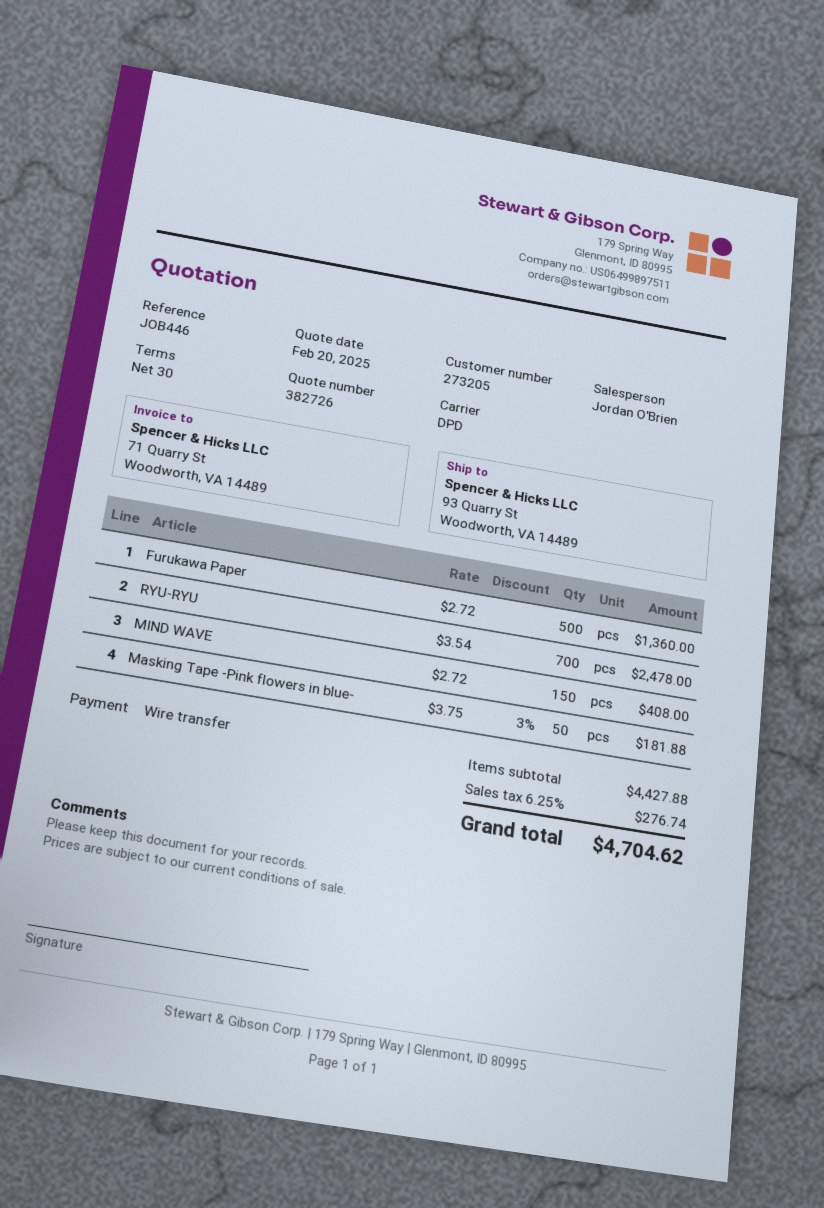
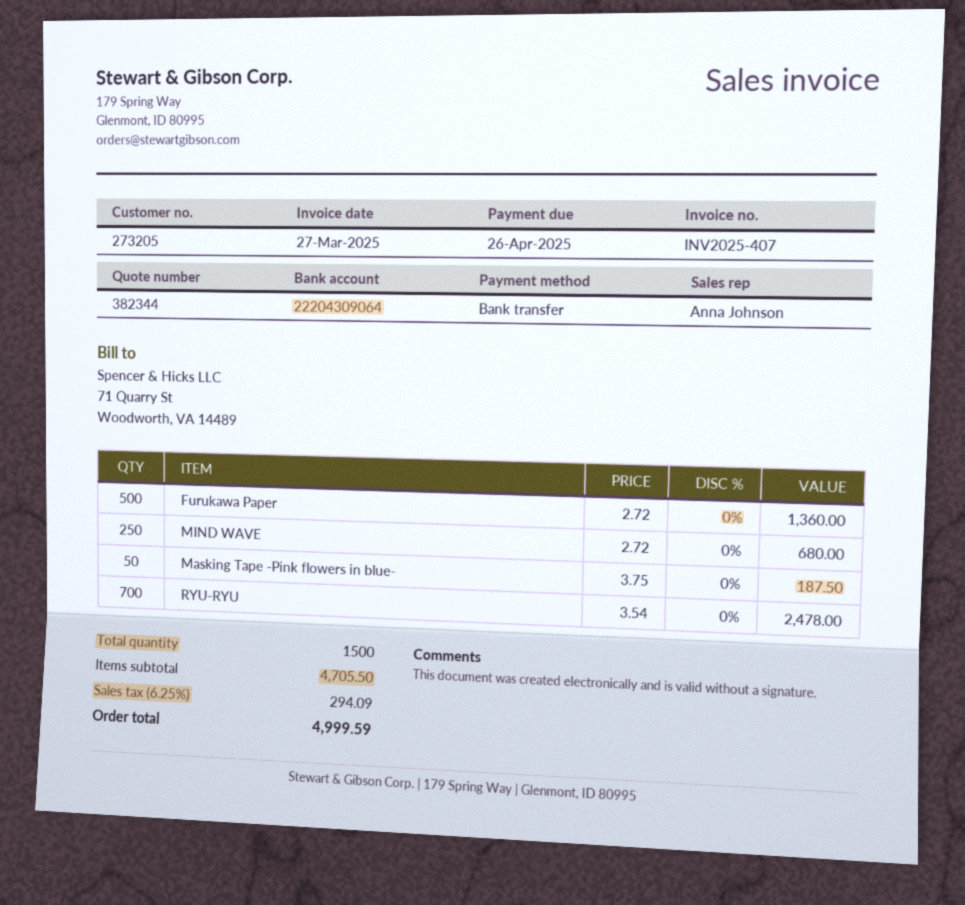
quote number: 382726 -> 382344
sales rep: Jordan O'Brien -> Anna Johnson
MIND WAVE: 150 x 2.72 = 408.00 -> 250 x 2.72 = 680.00
Masking Tape -Pink flowers in blue-: 50 x 3.75 - 3% = 181.88 -> 50 x 3.75 = 187.50
subtotal: 4427.88 -> 4705.50
tax: 6.25% = 276.74 -> 6.25% = 294.09
total: 4704.62 -> 4999.59

